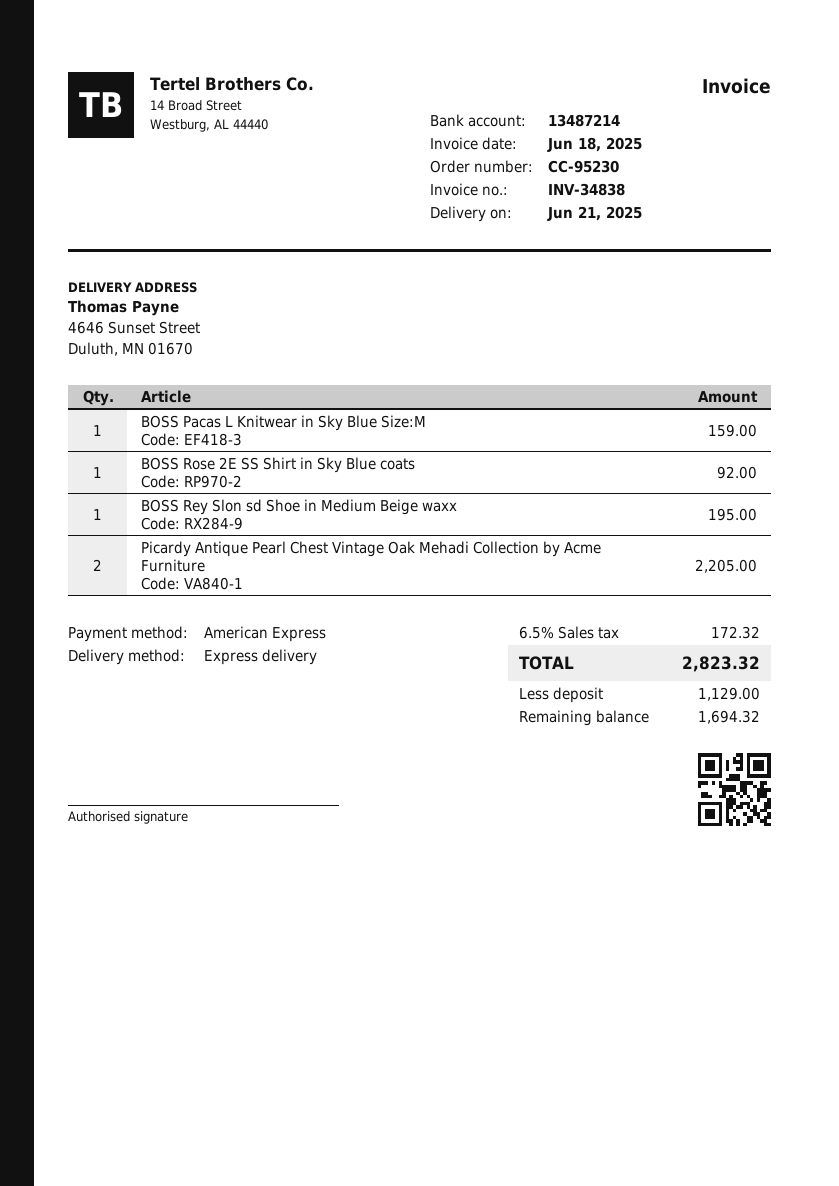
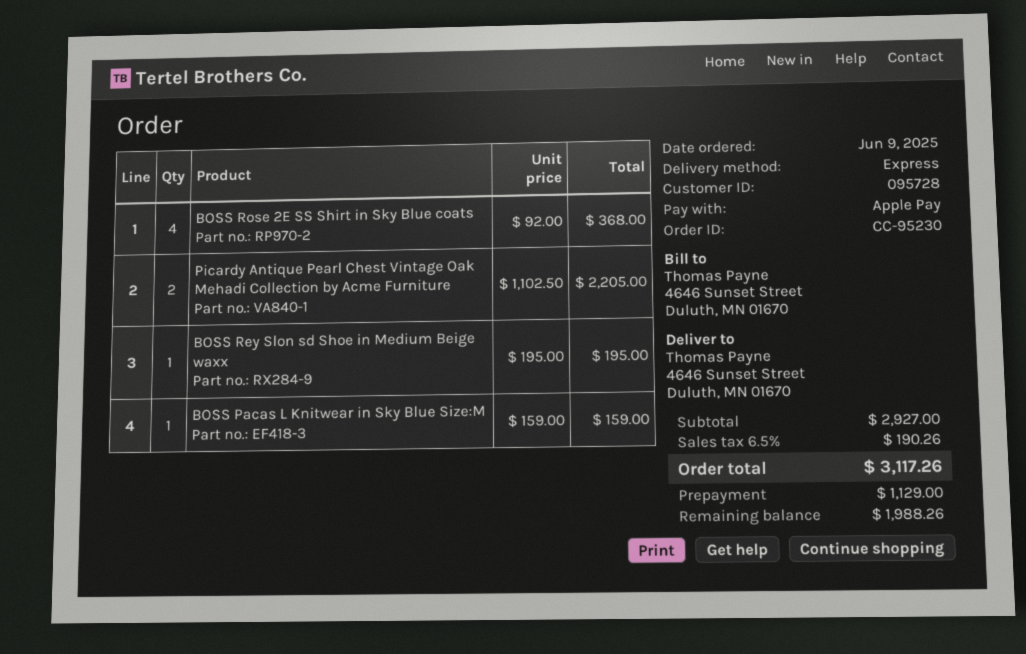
payment method: American Express -> Apple Pay
BOSS Rose 2E SS Shirt in Sky Blue coats: 1 for 92.00 -> 4 for 368.00
tax: 6.5% = 172.32 -> 6.5% = 190.26
total: 2823.32 -> 3117.26
balance: 1694.32 -> 1988.26

